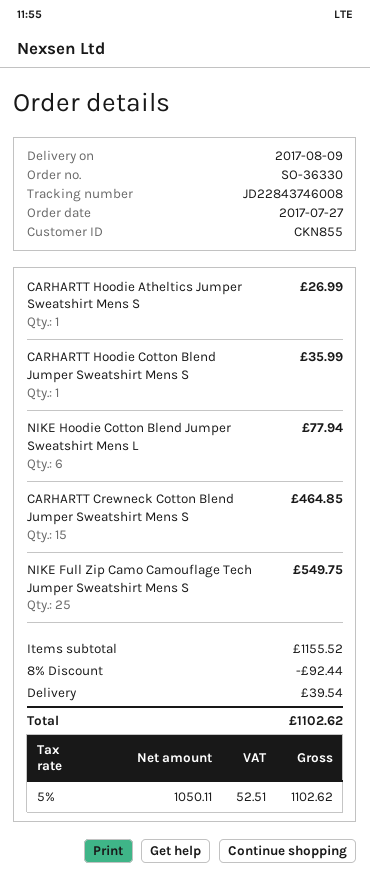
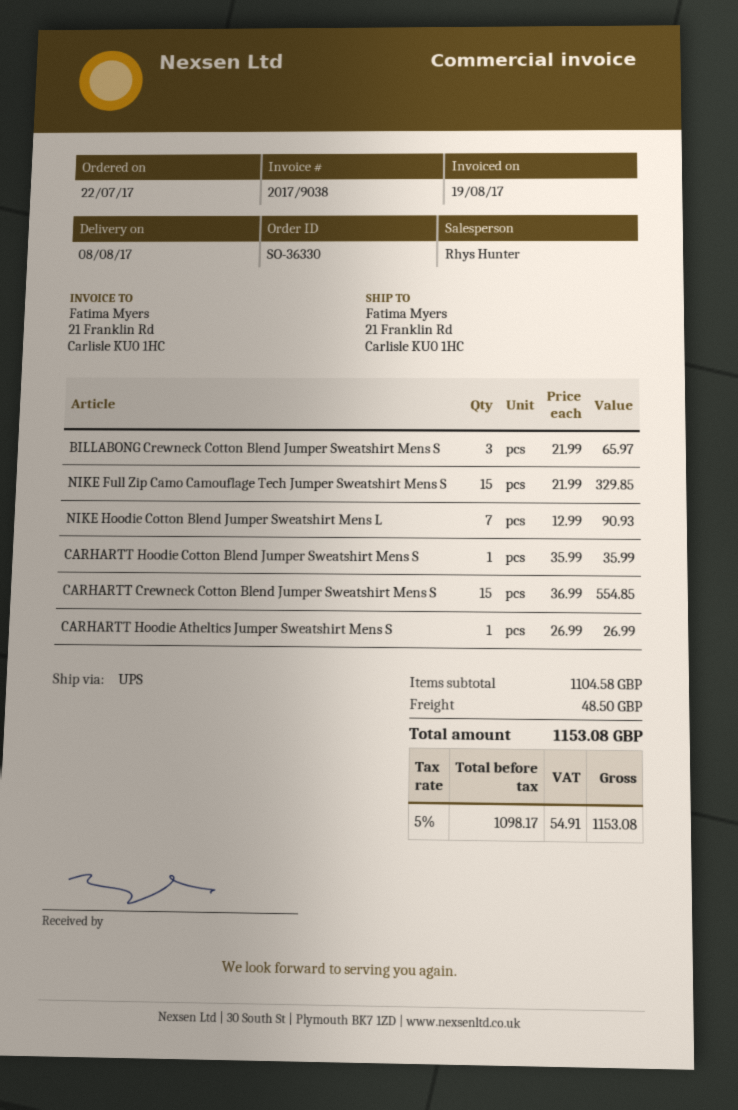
order date: 2017-07-27 -> 2017-07-22
delivery date: 2017-08-09 -> 2017-08-08
NIKE Hoodie Cotton Blend Jumper Sweatshirt Mens L: 6 for 77.94 -> 7 for 90.93
CARHARTT Crewneck Cotton Blend Jumper Sweatshirt Mens S: 15 for 464.85 -> 15 for 554.85
NIKE Full Zip Camo Camouflage Tech Jumper Sweatshirt Mens S: 25 for 549.75 -> 15 for 329.85
BILLABONG Crewneck Cotton Blend Jumper Sweatshirt Mens S: none -> 3 for 65.97
subtotal: 1155.52 -> 1104.58
discount: 8% = 92.44 -> none
shipping: 39.54 -> 48.50
net: 1050.11 -> 1098.17
tax: 5% = 52.51 -> 5% = 54.91
total: 1102.62 -> 1153.08

